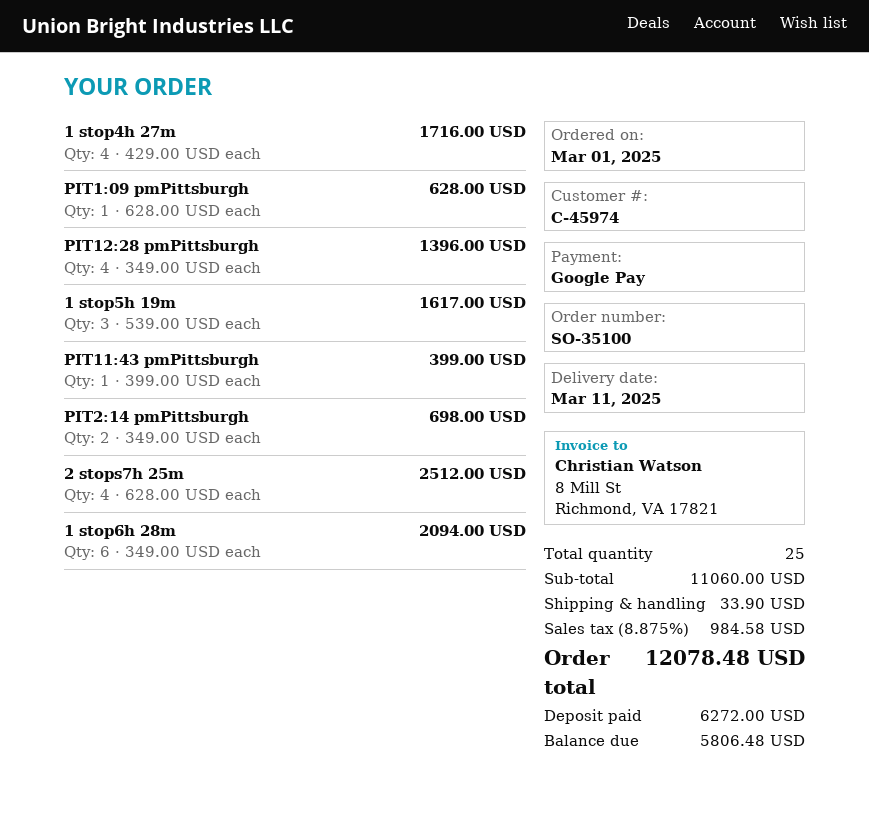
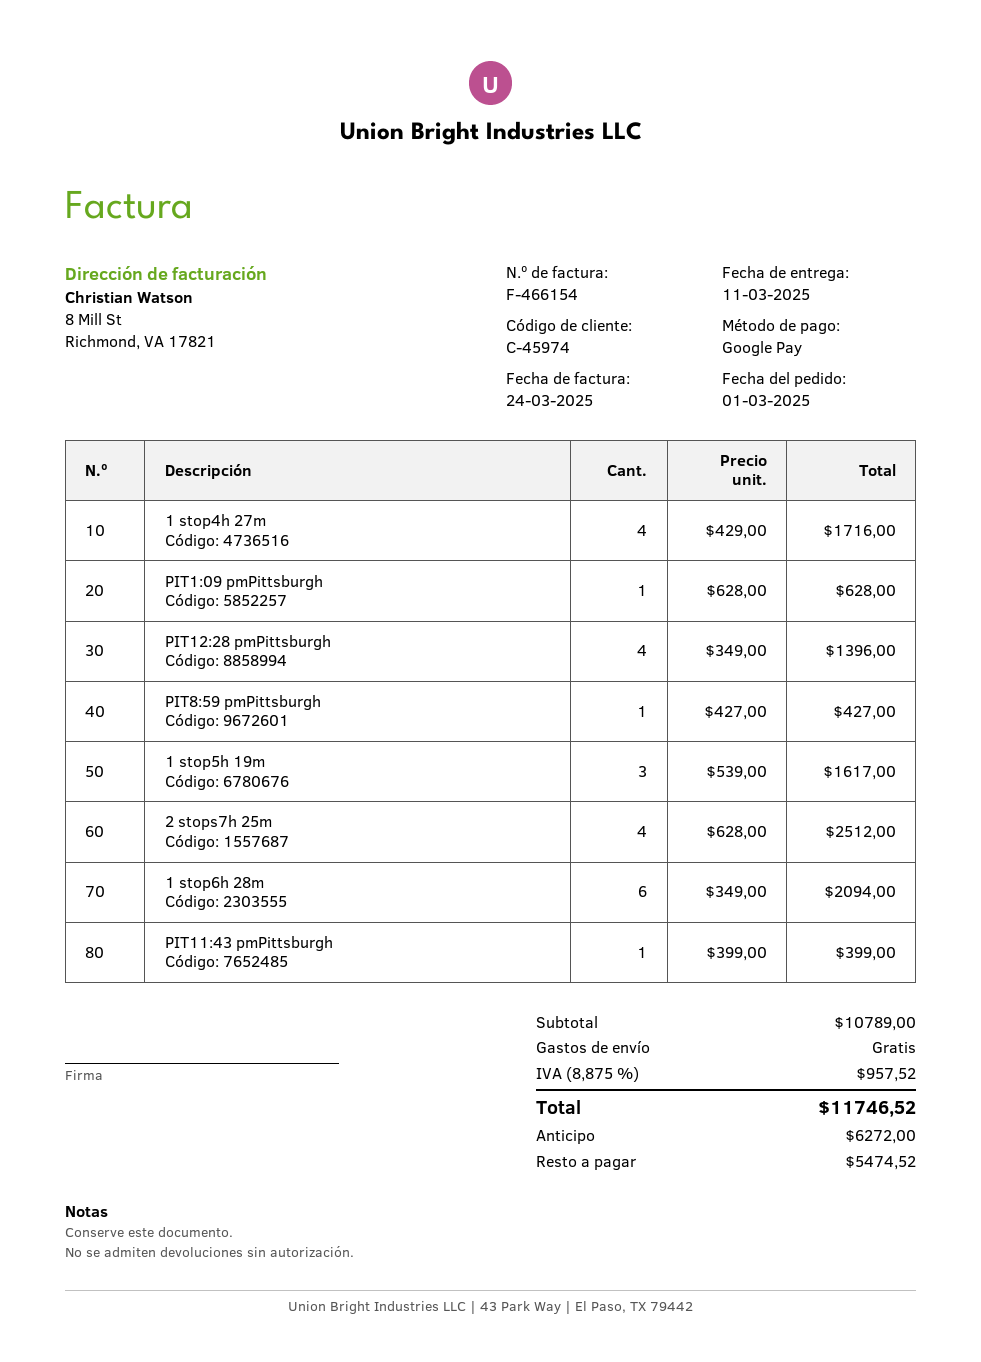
PIT2:14 pmPittsburgh: 2 x 349.00 = 698.00 -> none
PIT8:59 pmPittsburgh: none -> 1 x 427.00 = 427.00
subtotal: 11060.00 -> 10789.00
shipping: 33.90 -> 0.00
tax: 8.875% = 984.58 -> 8.875% = 957.52
total: 12078.48 -> 11746.52
balance: 5806.48 -> 5474.52

